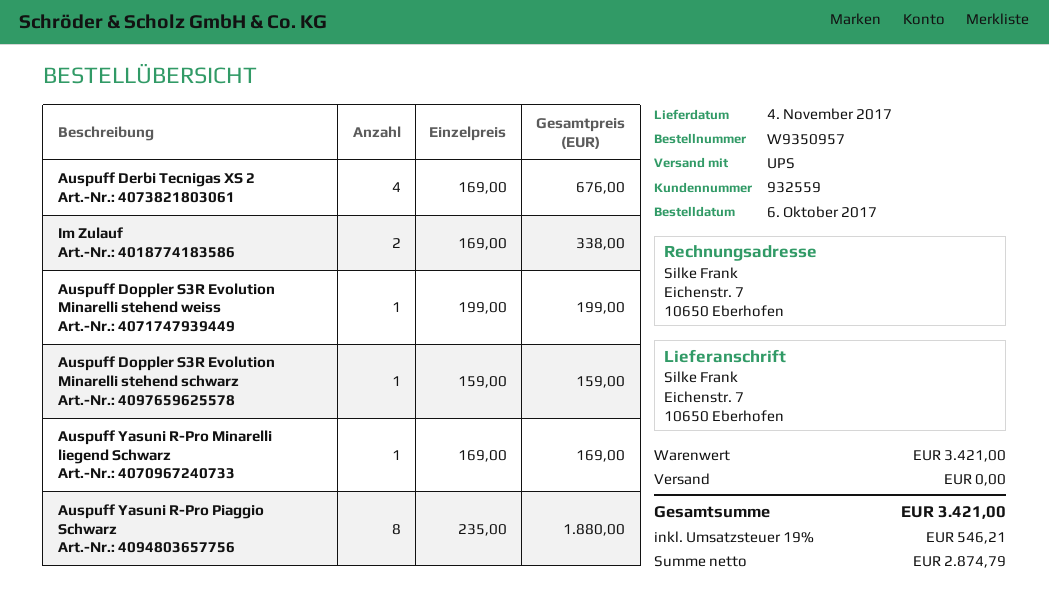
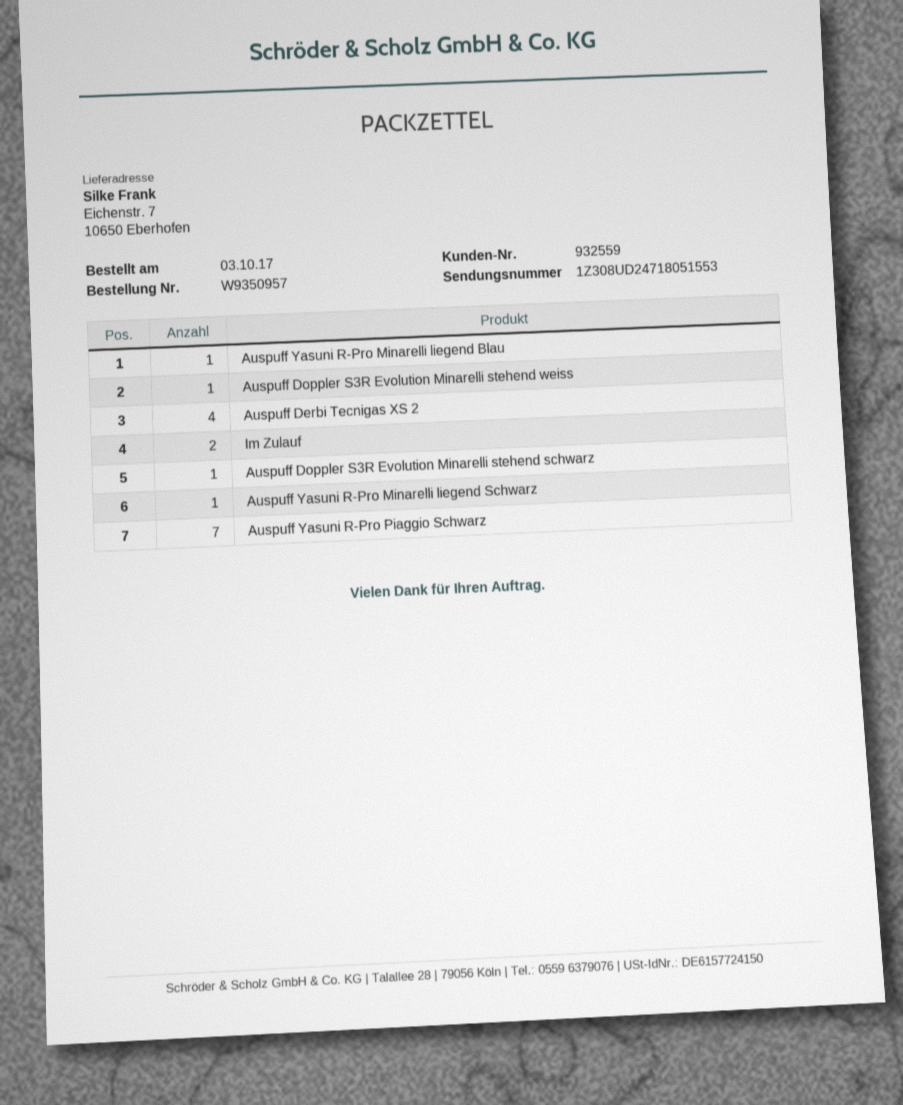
order date: 2017-10-06 -> 2017-10-03
Auspuff Yasuni R-Pro Piaggio Schwarz: 8 -> 7
Auspuff Yasuni R-Pro Minarelli liegend Blau: none -> 1

